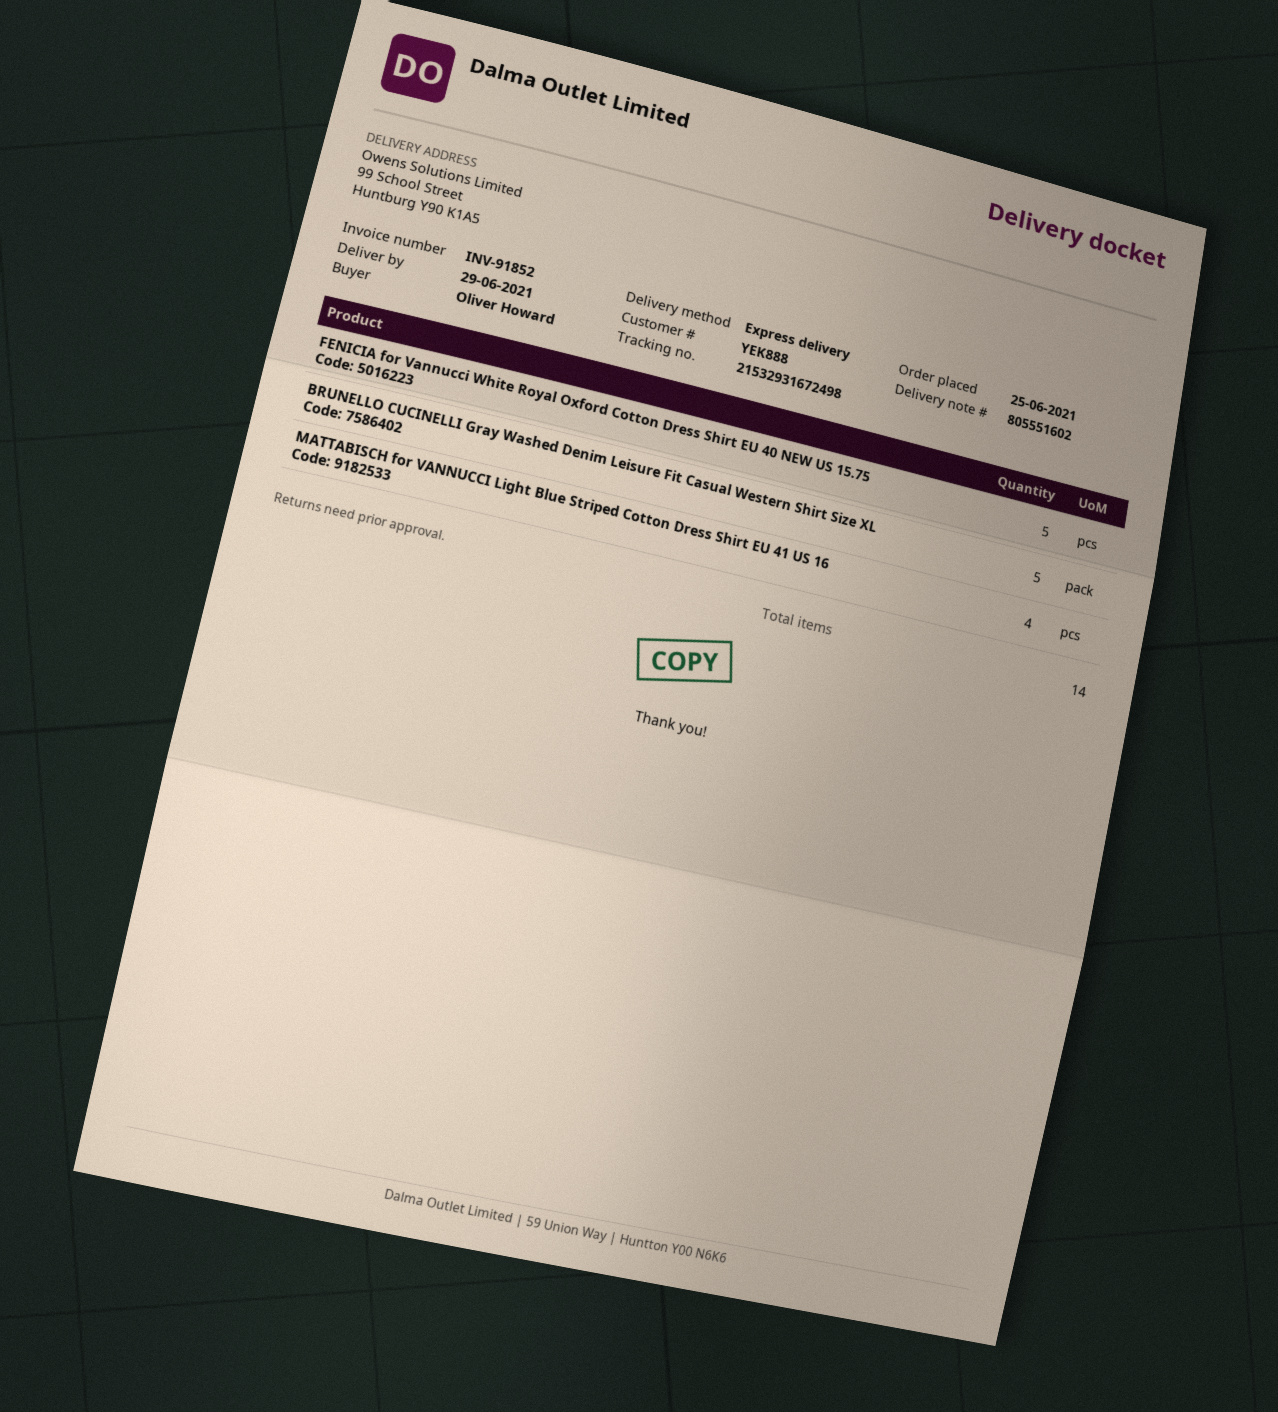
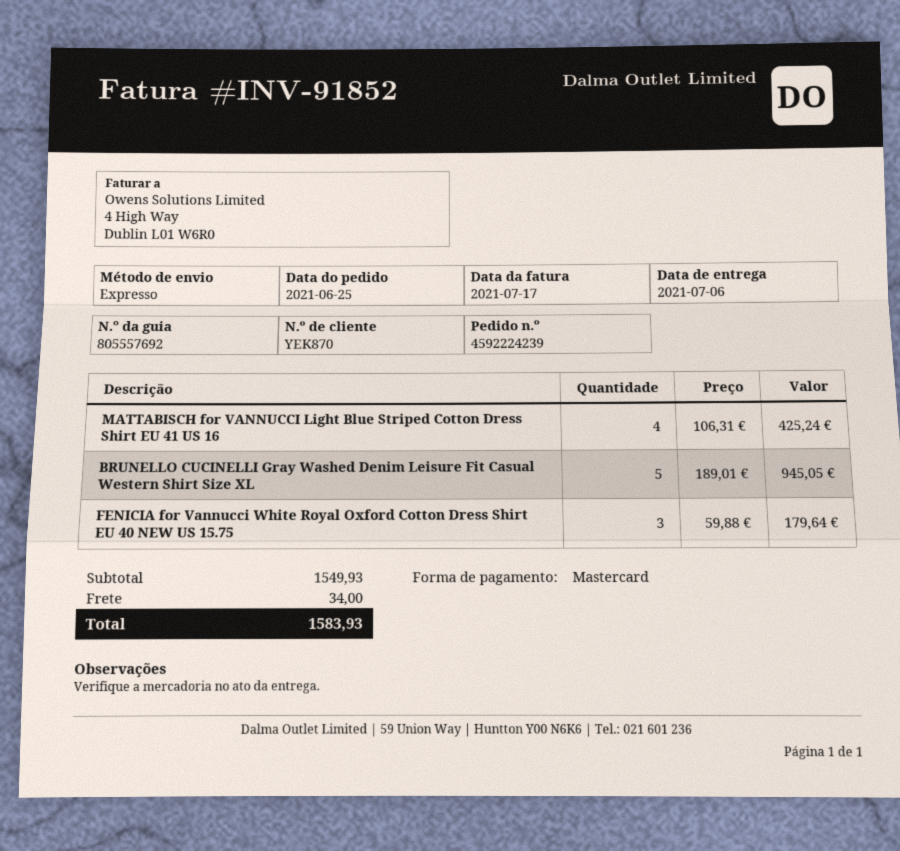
delivery note number: 805551602 -> 805557692
delivery date: 2021-06-29 -> 2021-07-06
customer number: YEK888 -> YEK870
FENICIA for Vannucci White Royal Oxford Cotton Dress Shirt EU 40 NEW US 15.75: 5 -> 3

